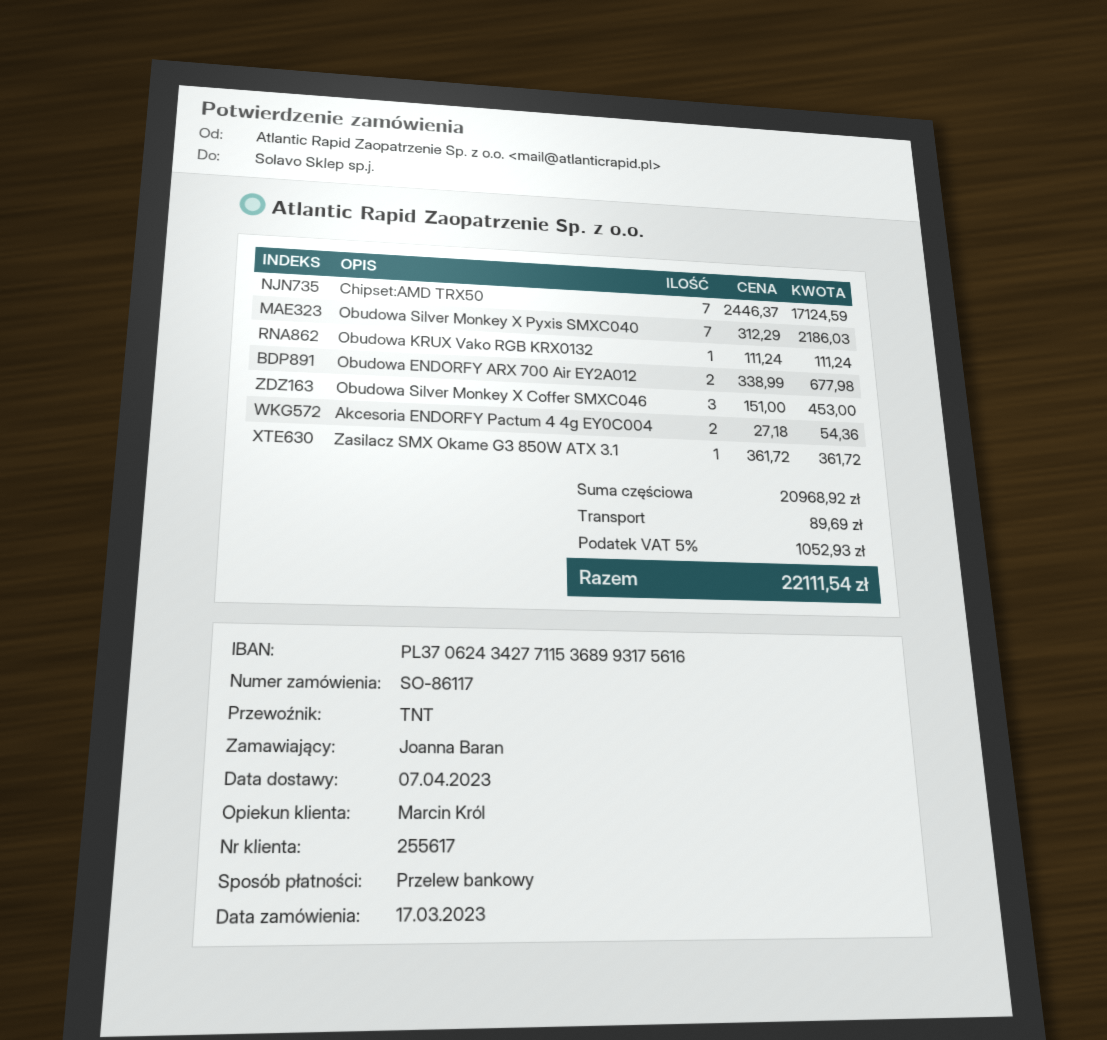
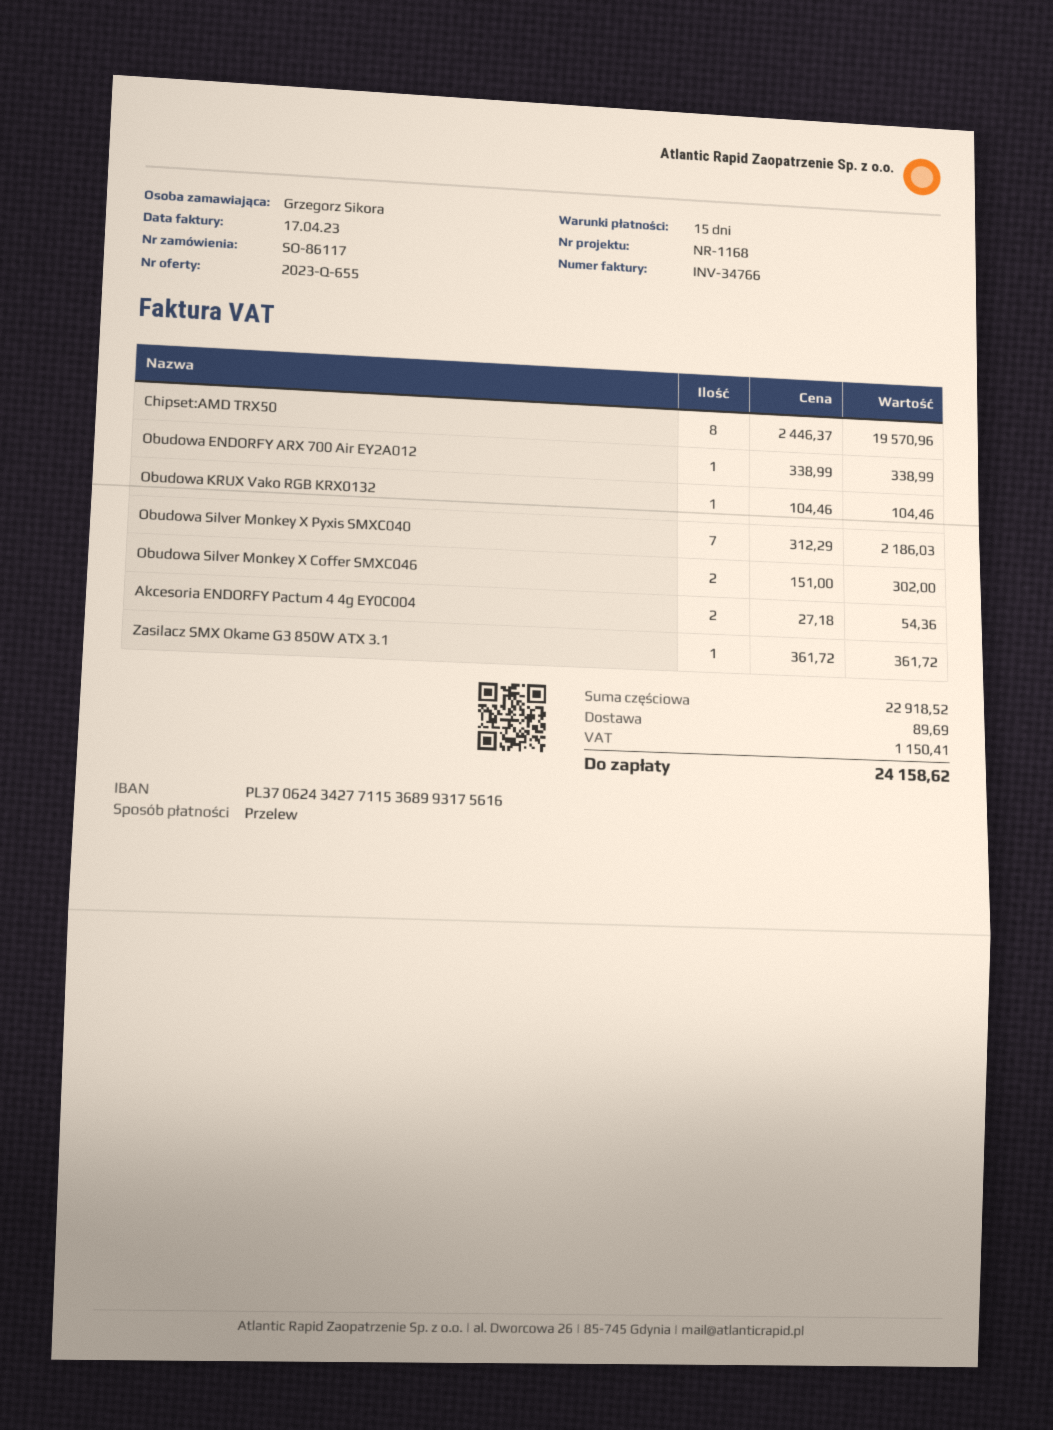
ordered by: Joanna Baran -> Grzegorz Sikora
Chipset:AMD TRX50: 7 x 2446.37 = 17124.59 -> 8 x 2446.37 = 19570.96
Obudowa KRUX Vako RGB KRX0132: 1 x 111.24 = 111.24 -> 1 x 104.46 = 104.46
Obudowa ENDORFY ARX 700 Air EY2A012: 2 x 338.99 = 677.98 -> 1 x 338.99 = 338.99
Obudowa Silver Monkey X Coffer SMXC046: 3 x 151.00 = 453.00 -> 2 x 151.00 = 302.00
subtotal: 20968.92 -> 22918.52
tax: 1052.93 -> 1150.41
total: 22111.54 -> 24158.62

